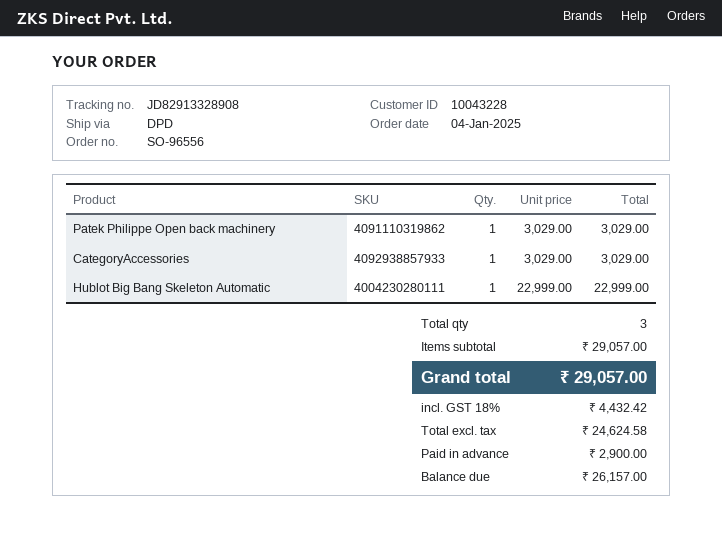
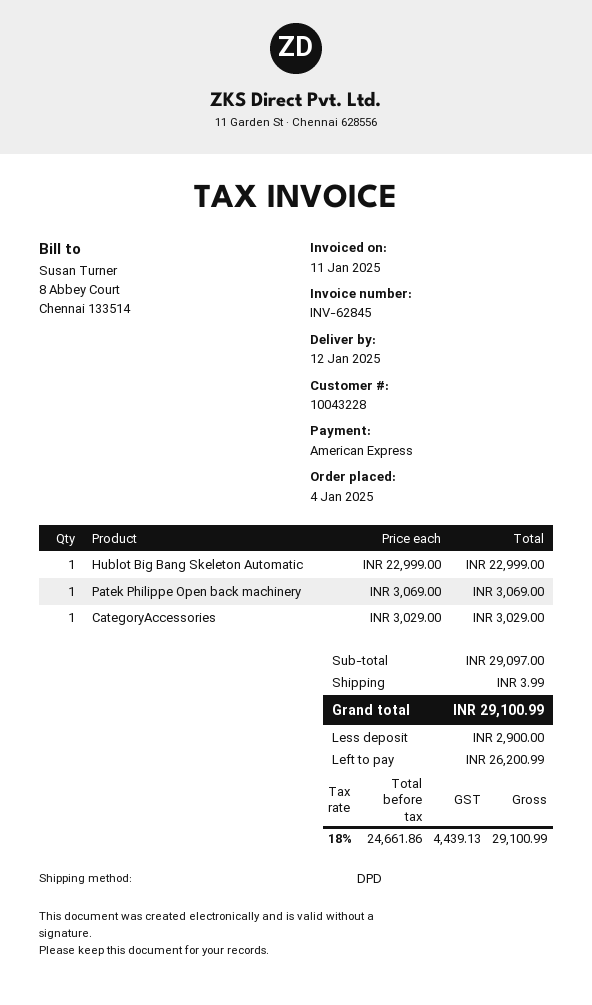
Patek Philippe Open back machinery: 1 x 3029.00 = 3029.00 -> 1 x 3069.00 = 3069.00
subtotal: 29057.00 -> 29097.00
shipping: none -> 3.99
net: 24624.58 -> 24661.86
tax: 18% = 4432.42 -> 18% = 4439.13
total: 29057.00 -> 29100.99
balance: 26157.00 -> 26200.99

